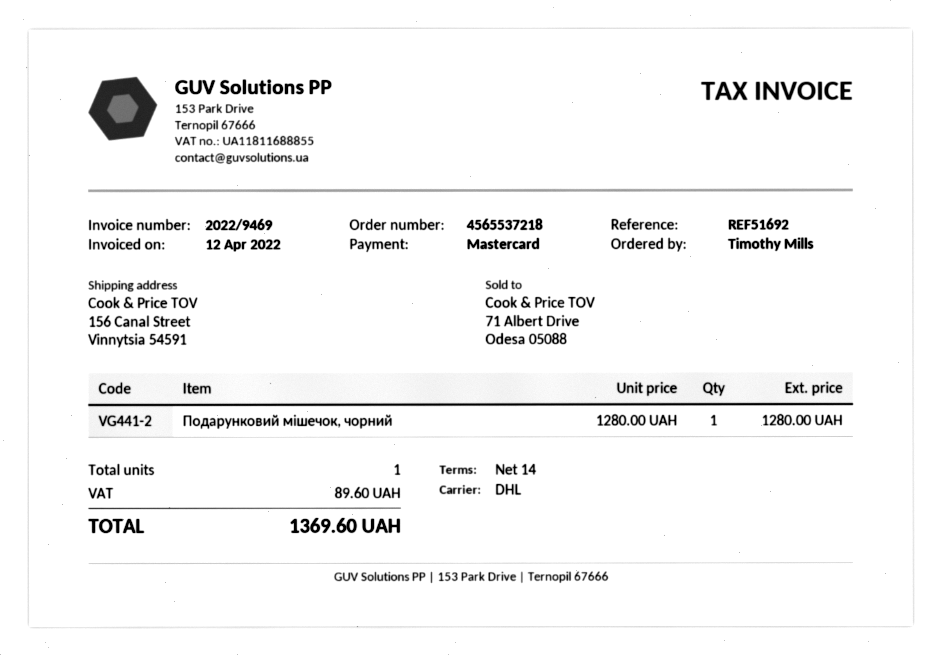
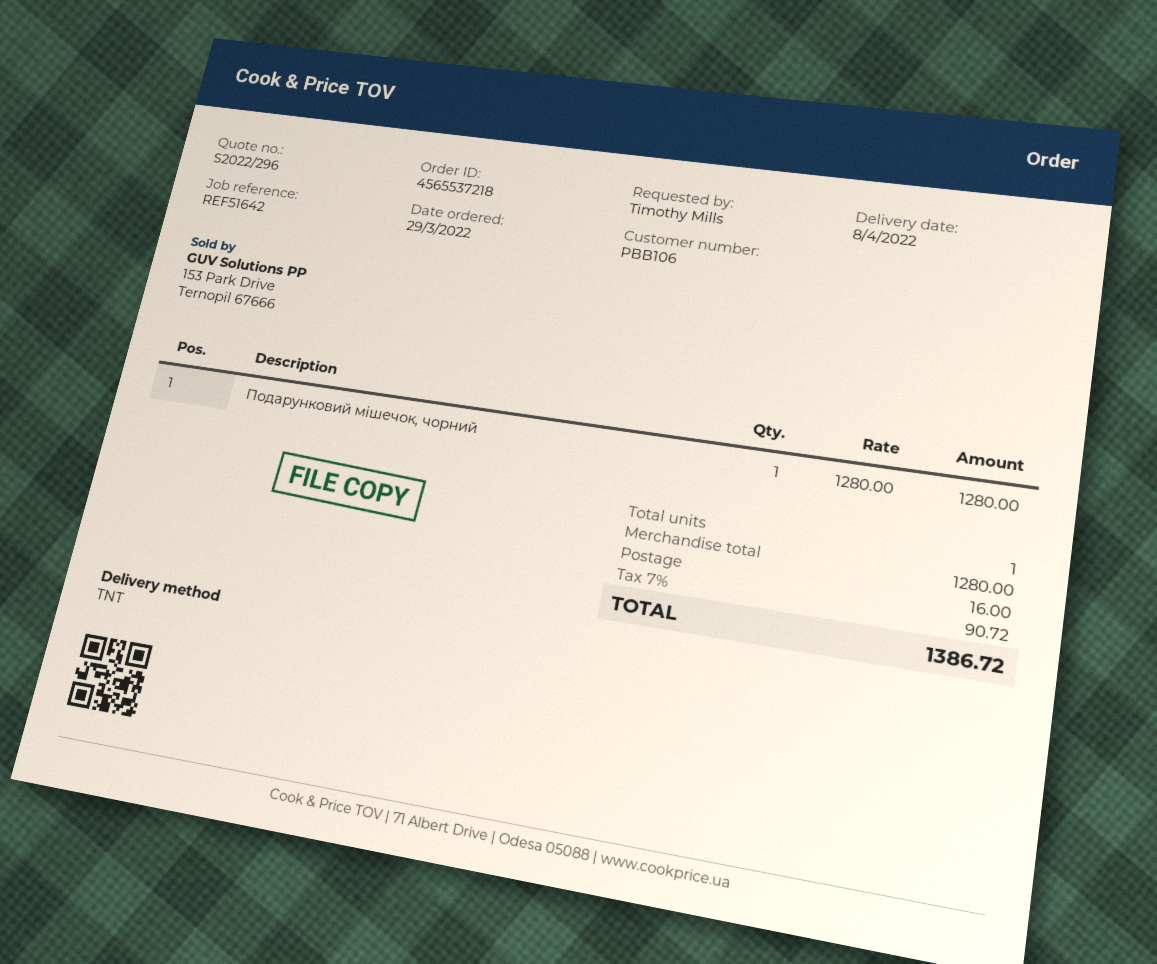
reference: REF51692 -> REF51642
shipping method: DHL -> TNT
shipping: none -> 16.00
tax: 89.60 -> 90.72
total: 1369.60 -> 1386.72

